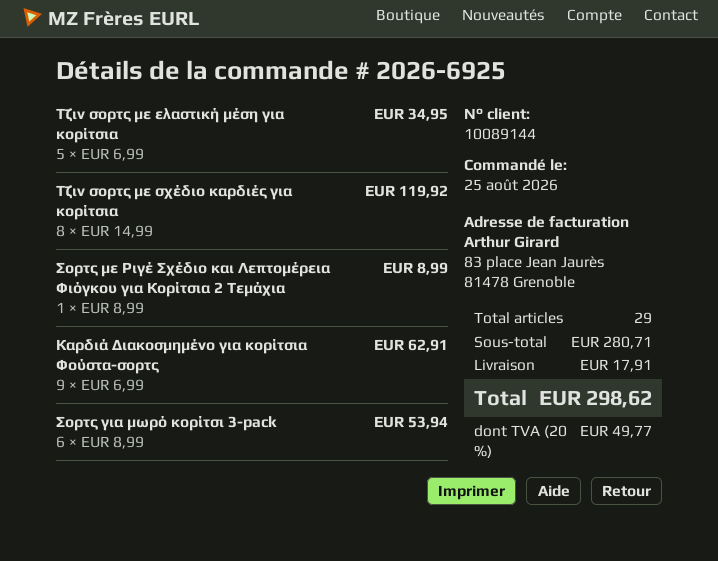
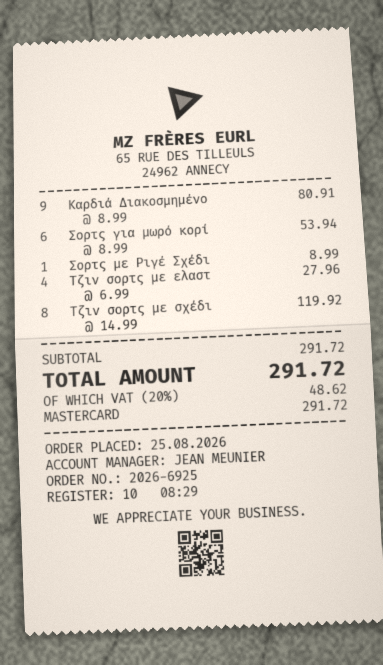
Τζιν σορτς με ελαστική μέση για κορίτσια: 5 x 6.99 = 34.95 -> 4 x 6.99 = 27.96
Καρδιά Διακοσμημένο για κορίτσια Φούστα-σορτς: 9 x 6.99 = 62.91 -> 9 x 8.99 = 80.91
subtotal: 280.71 -> 291.72
shipping: 17.91 -> none
tax: 20% = 49.77 -> 20% = 48.62
total: 298.62 -> 291.72

